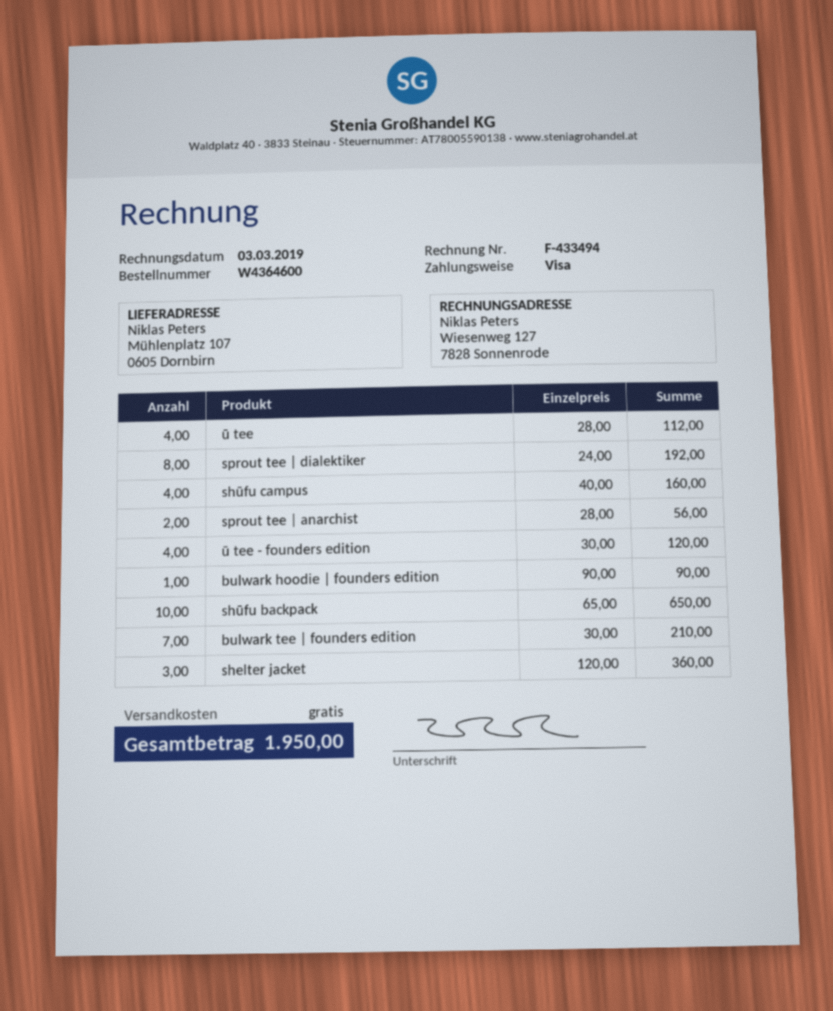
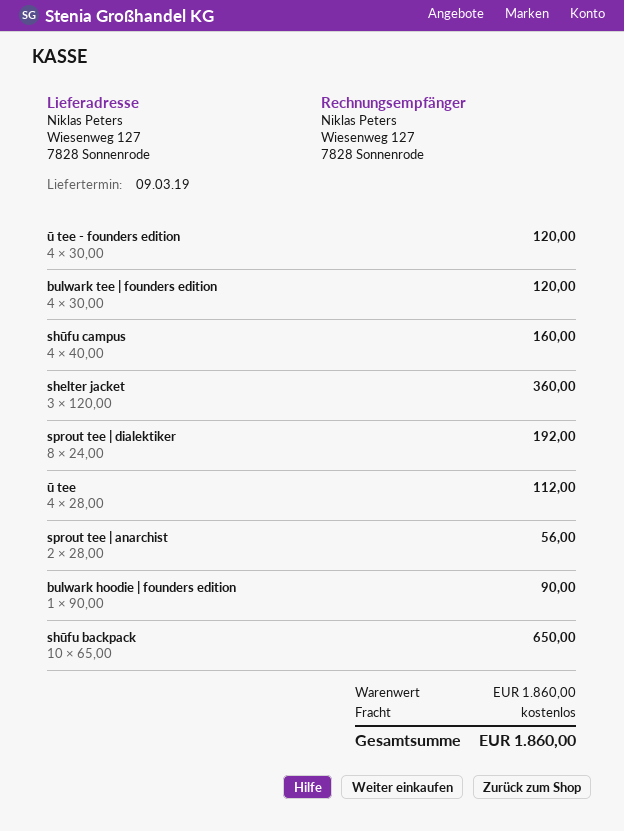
ship to: Mühlenplatz 107, 0605 Dornbirn -> Wiesenweg 127, 7828 Sonnenrode
bulwark tee | founders edition: 7 x 30.00 = 210.00 -> 4 x 30.00 = 120.00
total: 1950.00 -> 1860.00

